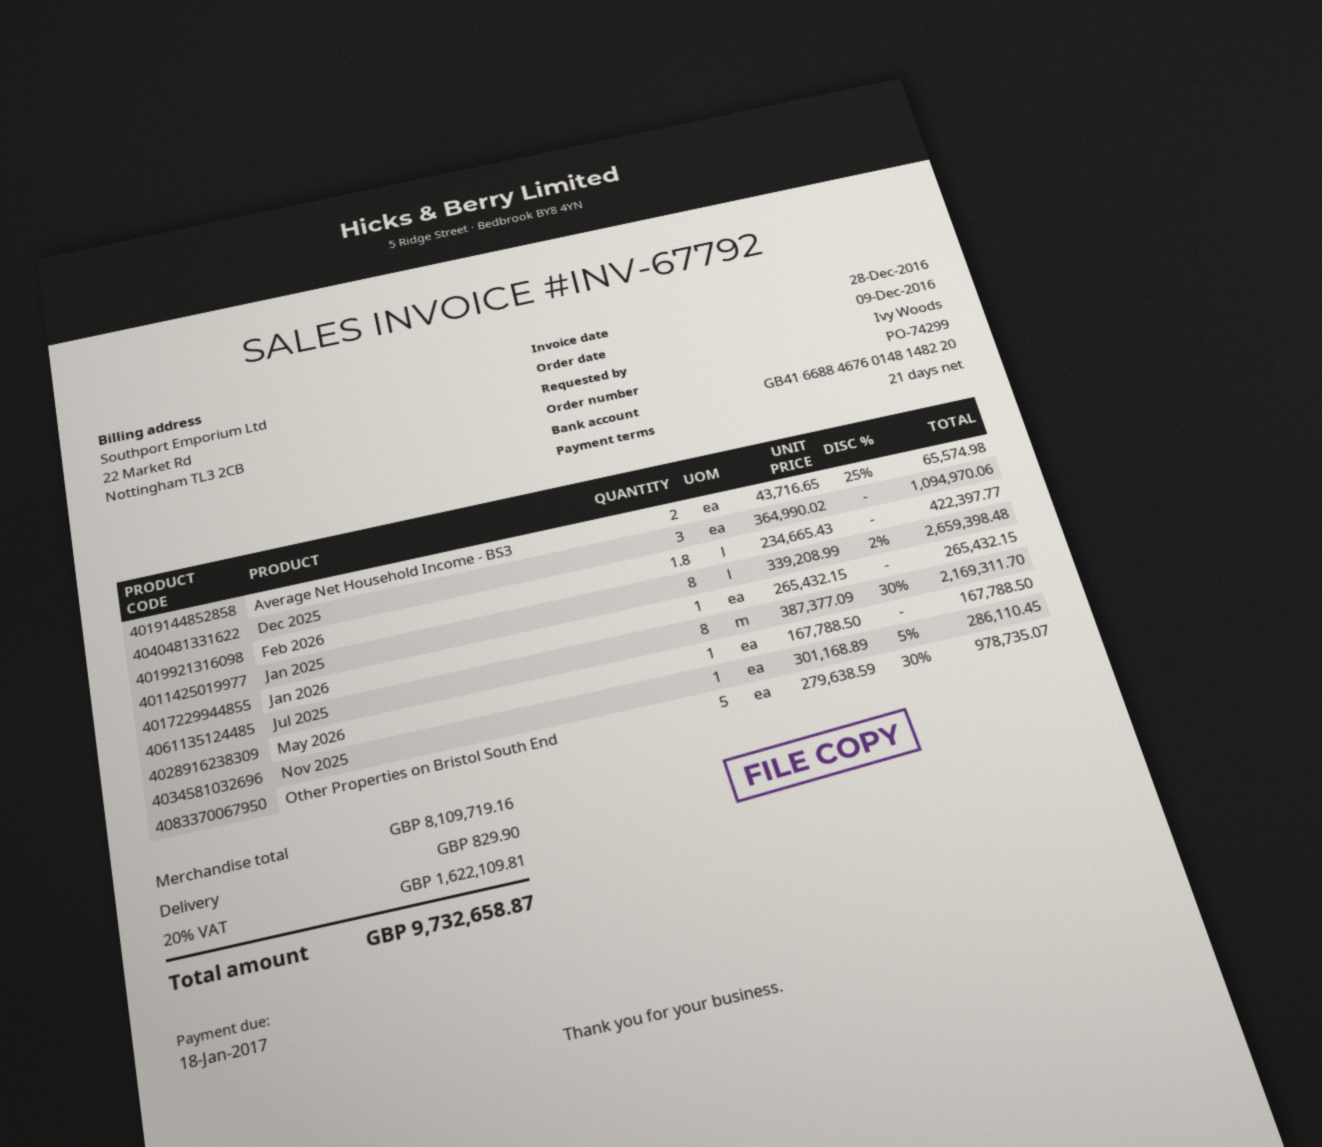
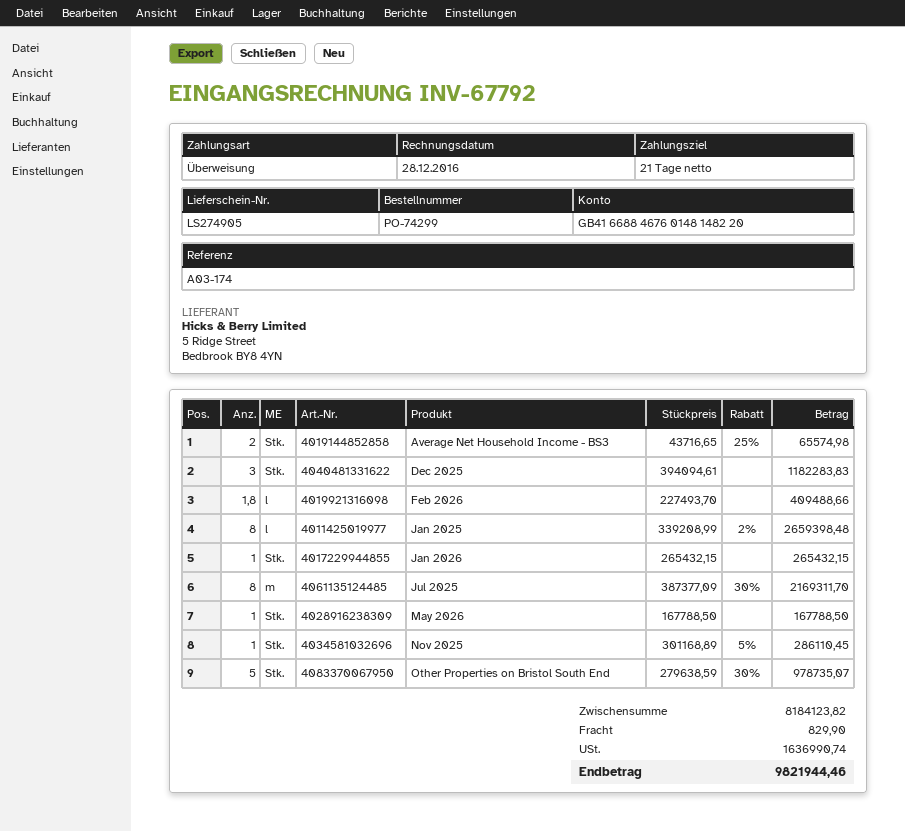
Dec 2025: 3 x 364990.02 = 1094970.06 -> 3 x 394094.61 = 1182283.83
Feb 2026: 1.8 x 234665.43 = 422397.77 -> 1.8 x 227493.70 = 409488.66
subtotal: 8109719.16 -> 8184123.82
tax: 1622109.81 -> 1636990.74
total: 9732658.87 -> 9821944.46

